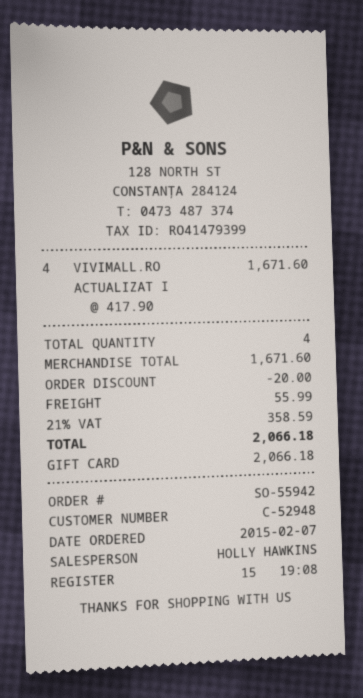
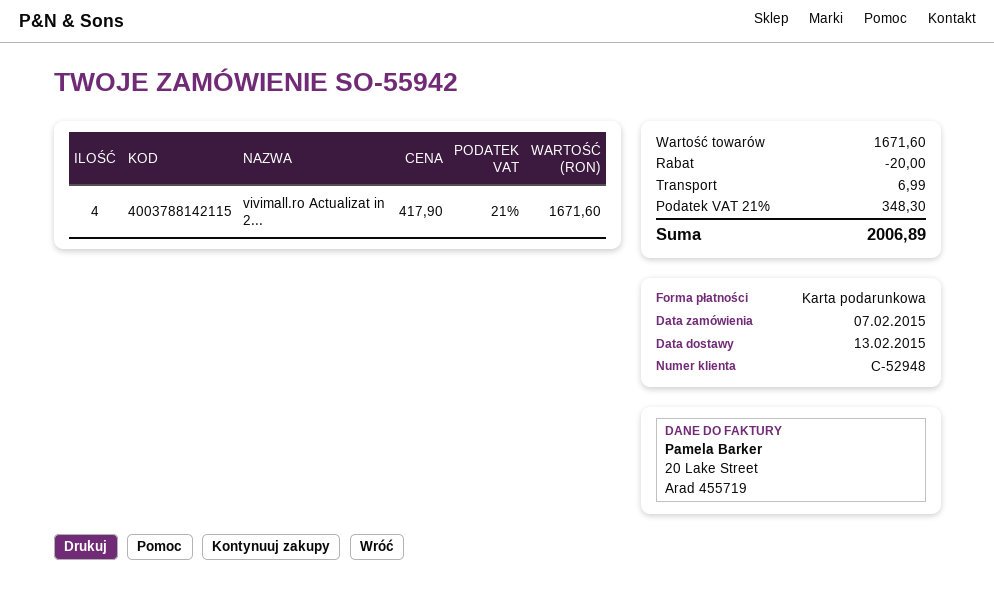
shipping: 55.99 -> 6.99
tax: 21% = 358.59 -> 21% = 348.30
total: 2066.18 -> 2006.89

